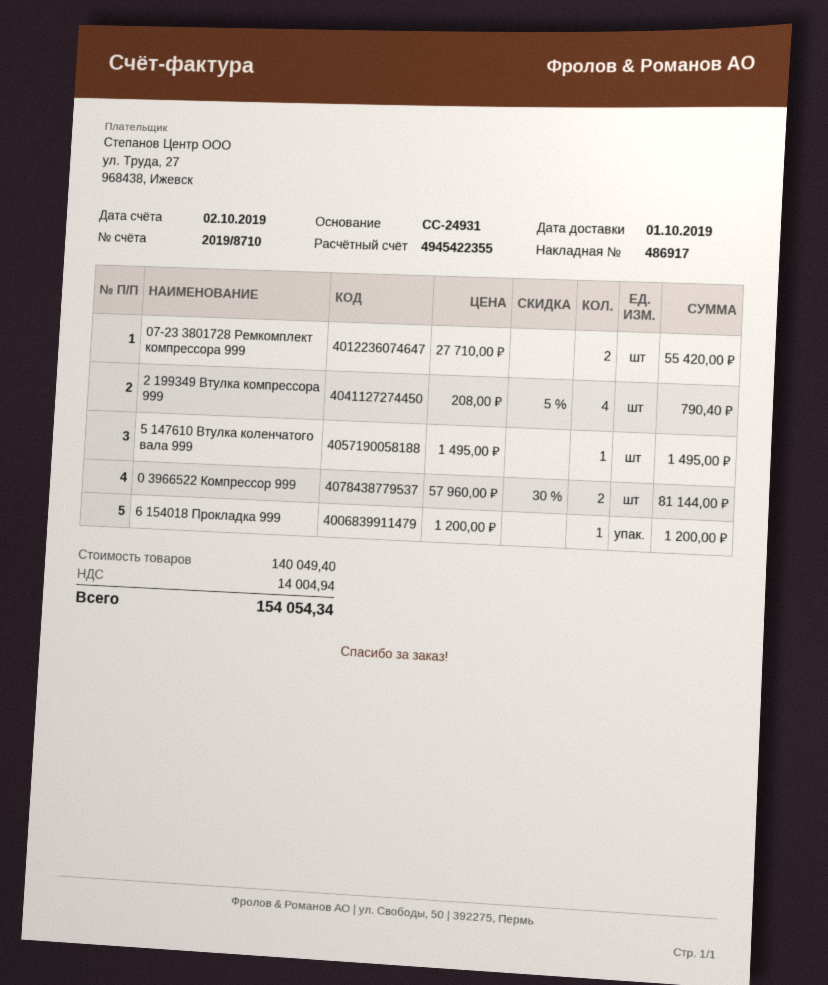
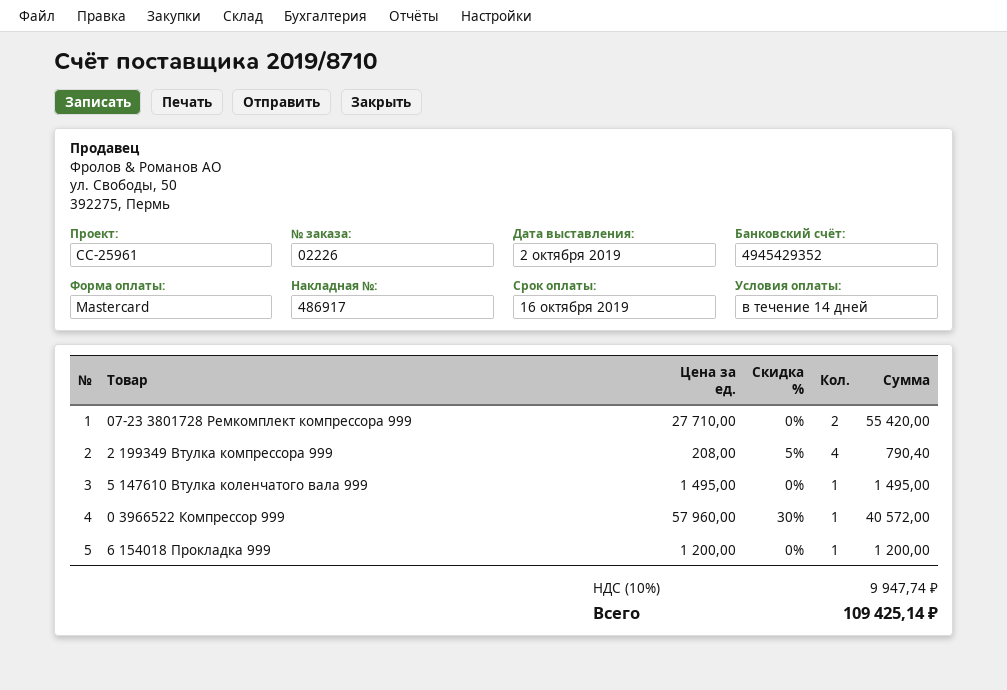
reference: CC-24931 -> CC-25961
bank account: 4945422355 -> 4945429352
0 3966522 Компрессор 999: 2 x 57960.00 - 30% = 81144.00 -> 1 x 57960.00 - 30% = 40572.00
tax: 14004.94 -> 9947.74
total: 154054.34 -> 109425.14

